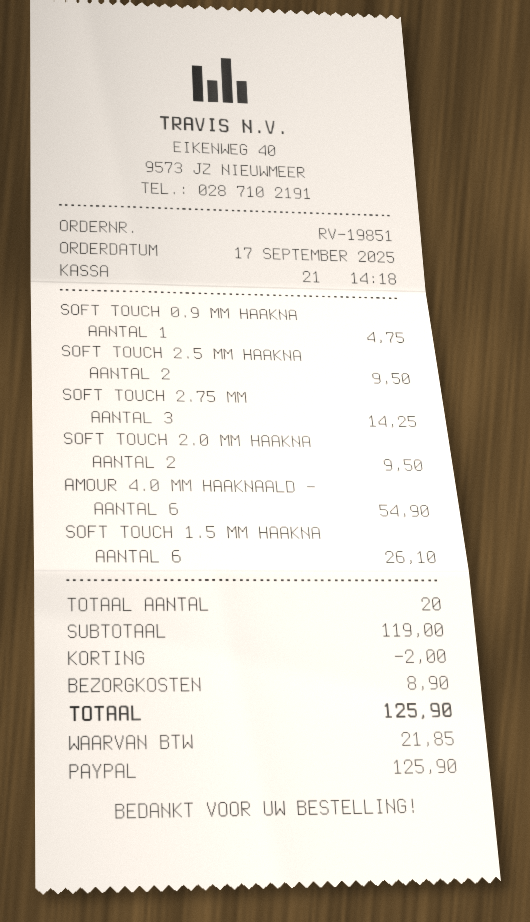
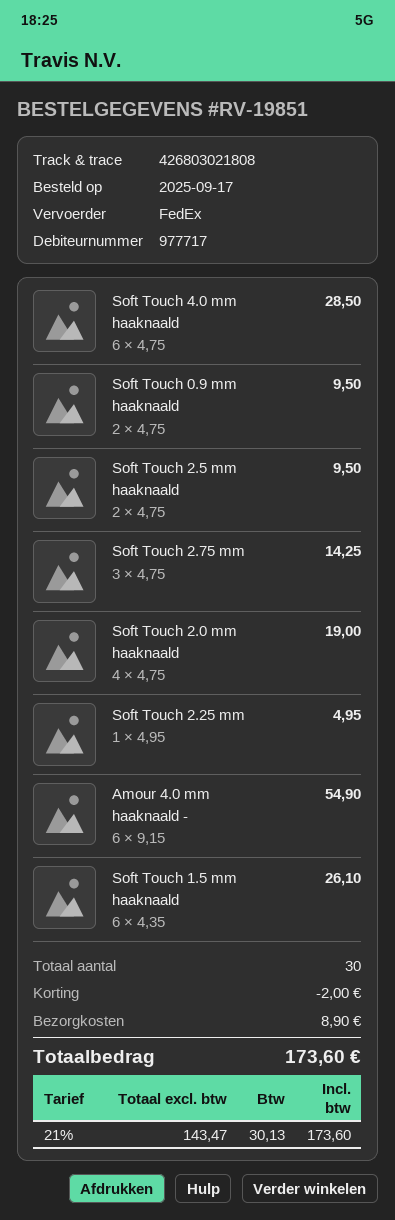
SOFT TOUCH 0.9 MM HAAKNA: 1 for 4.75 -> 2 for 9.50
SOFT TOUCH 2.0 MM HAAKNA: 2 for 9.50 -> 4 for 19.00
Soft Touch 4.0 mm haaknaald: none -> 6 for 28.50
Soft Touch 2.25 mm: none -> 1 for 4.95
total quantity: 20 -> 30
tax: 21.85 -> 30.13
total: 125.90 -> 173.60

